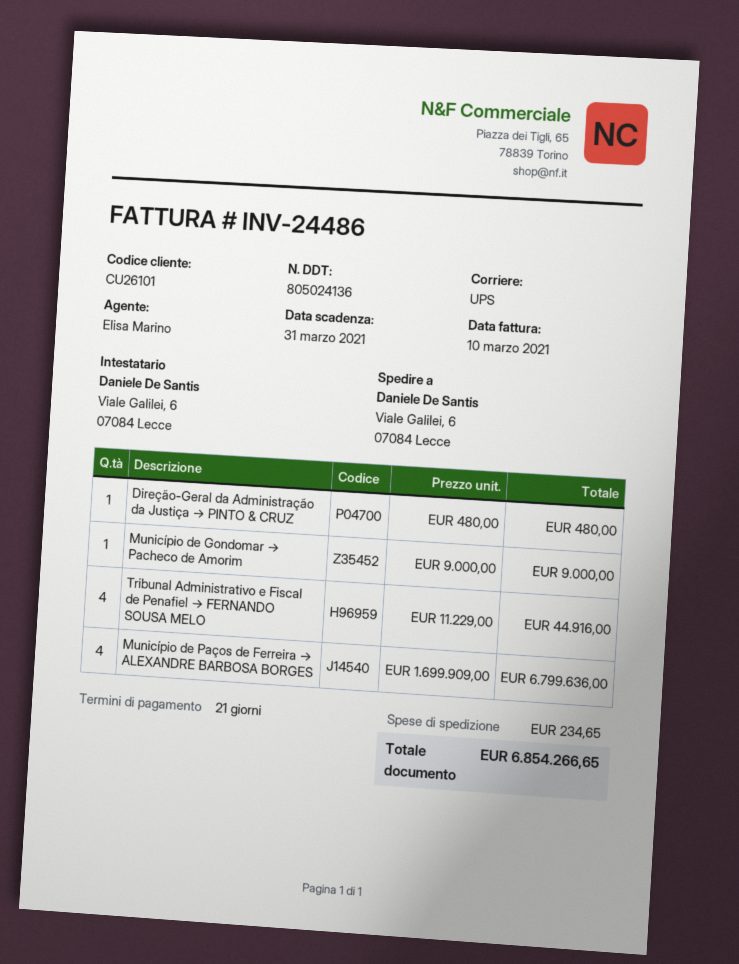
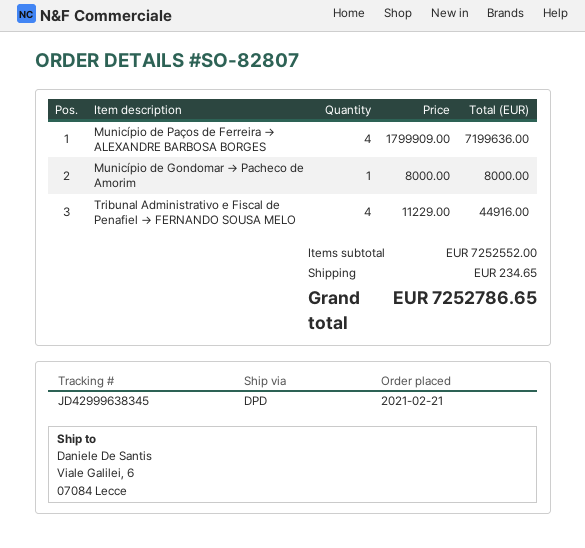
shipping method: UPS -> DPD
Direção-Geral da Administração da Justiça → PINTO & CRUZ: 1 x 480.00 = 480.00 -> none
Município de Gondomar → Pacheco de Amorim: 1 x 9000.00 = 9000.00 -> 1 x 8000.00 = 8000.00
Município de Paços de Ferreira → ALEXANDRE BARBOSA BORGES: 4 x 1699909.00 = 6799636.00 -> 4 x 1799909.00 = 7199636.00
total: 6854266.65 -> 7252786.65

